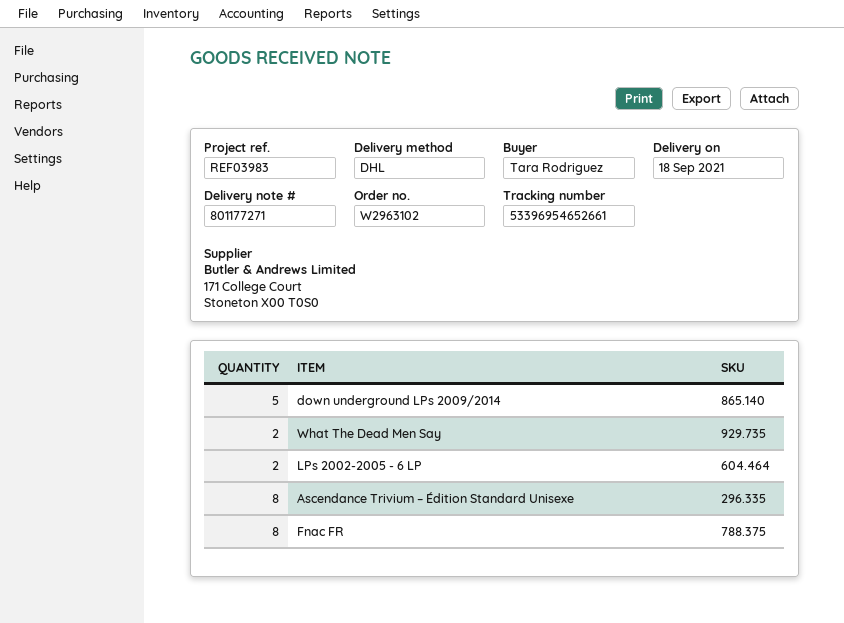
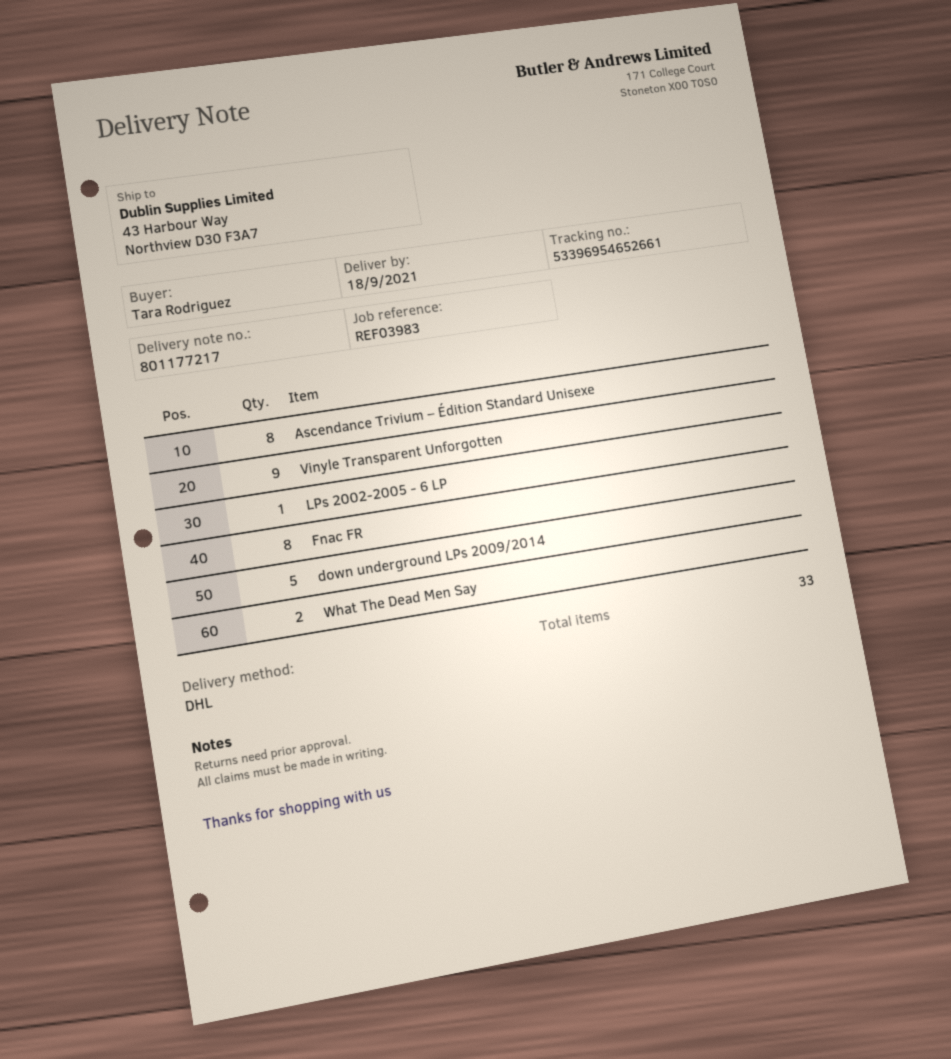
delivery note number: 801177271 -> 801177217
LPs 2002-2005 - 6 LP: 2 -> 1
Vinyle Transparent Unforgotten: none -> 9

